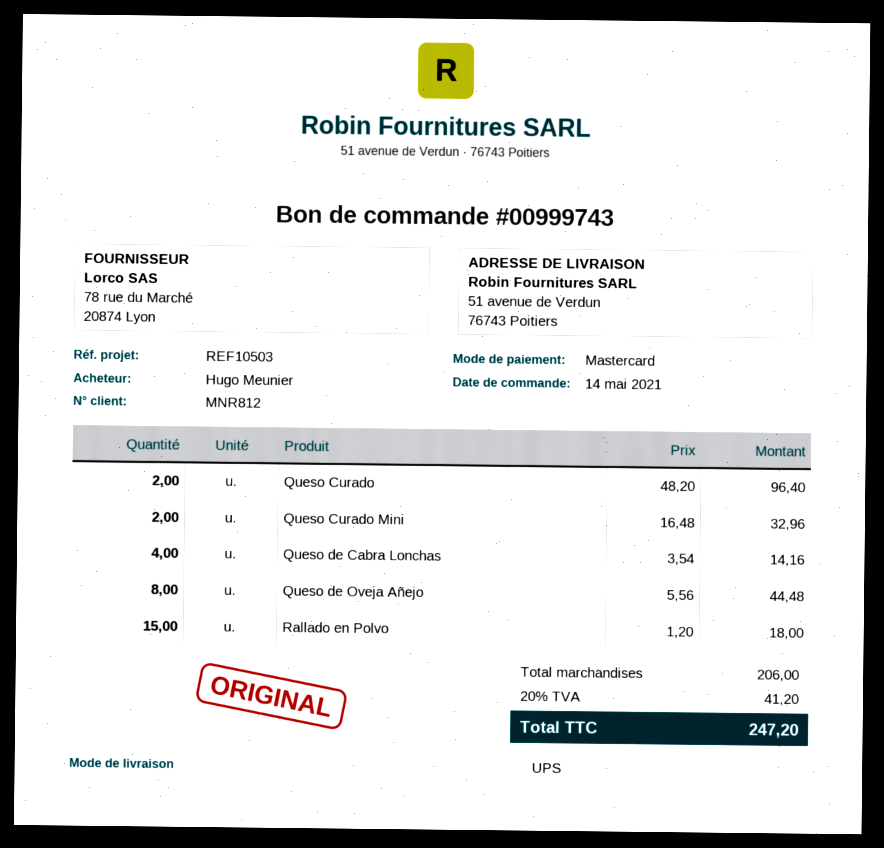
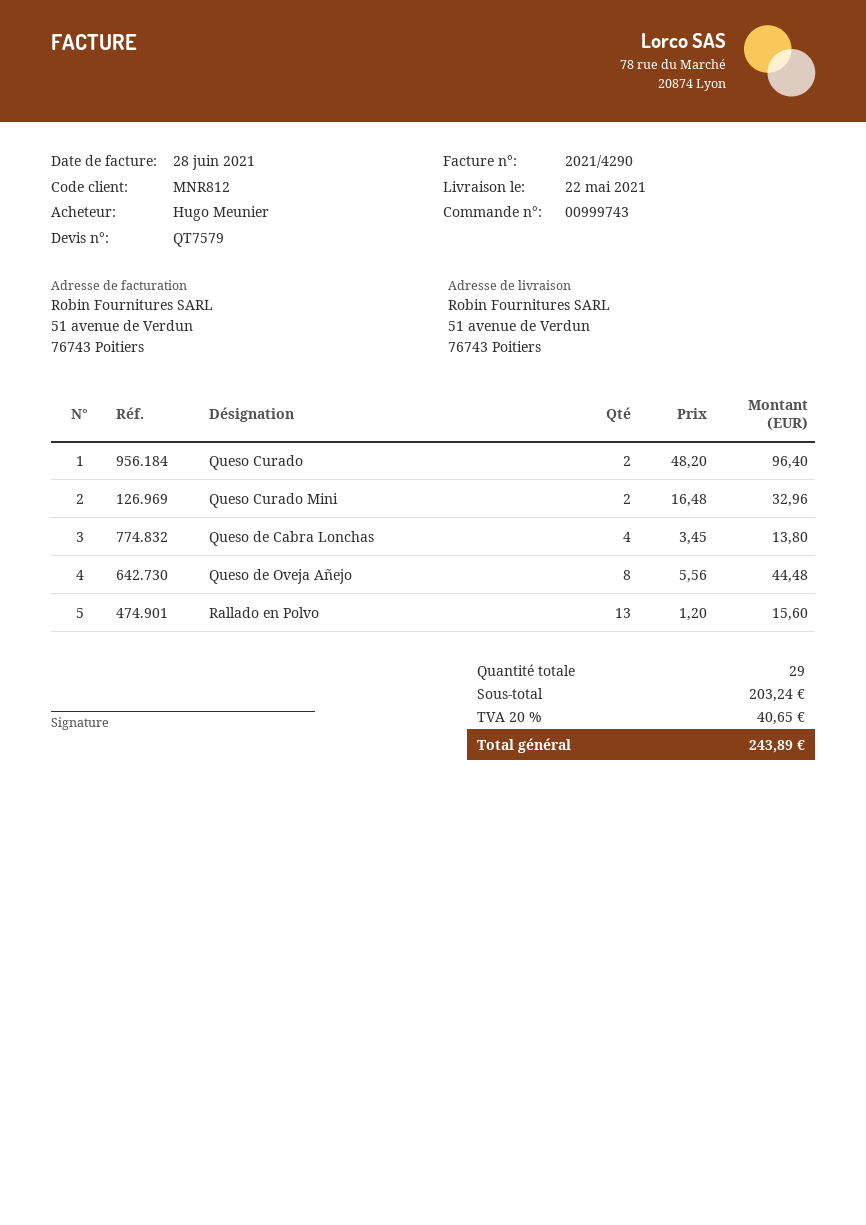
Queso de Cabra Lonchas: 4 x 3.54 = 14.16 -> 4 x 3.45 = 13.80
Rallado en Polvo: 15 x 1.20 = 18.00 -> 13 x 1.20 = 15.60
subtotal: 206.00 -> 203.24
tax: 20% = 41.20 -> 20% = 40.65
total: 247.20 -> 243.89

